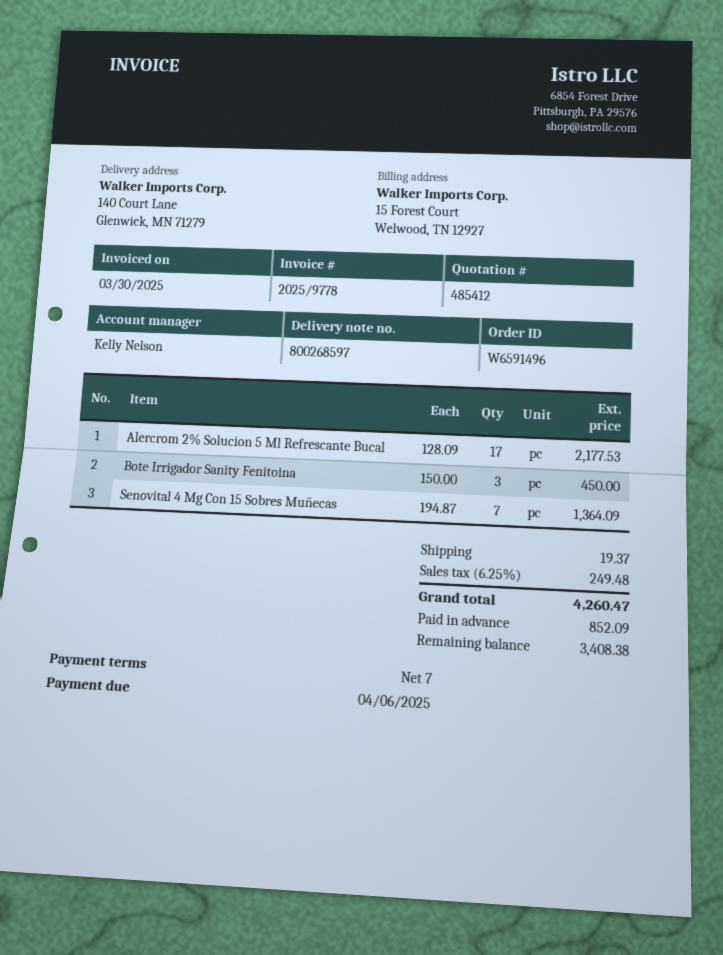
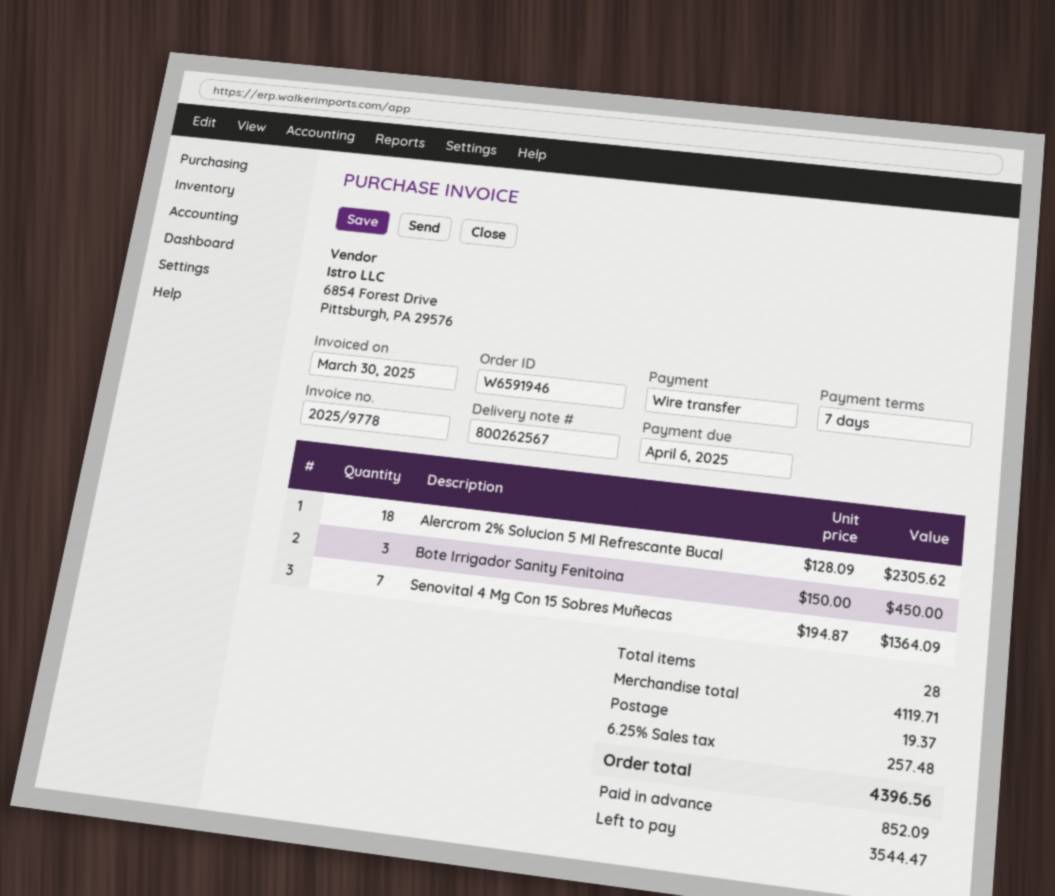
order number: W6591496 -> W6591946
delivery note number: 800268597 -> 800262567
Alercrom 2% Solucion 5 Ml Refrescante Bucal: 17 x 128.09 = 2177.53 -> 18 x 128.09 = 2305.62
tax: 6.25% = 249.48 -> 6.25% = 257.48
total: 4260.47 -> 4396.56
balance: 3408.38 -> 3544.47

